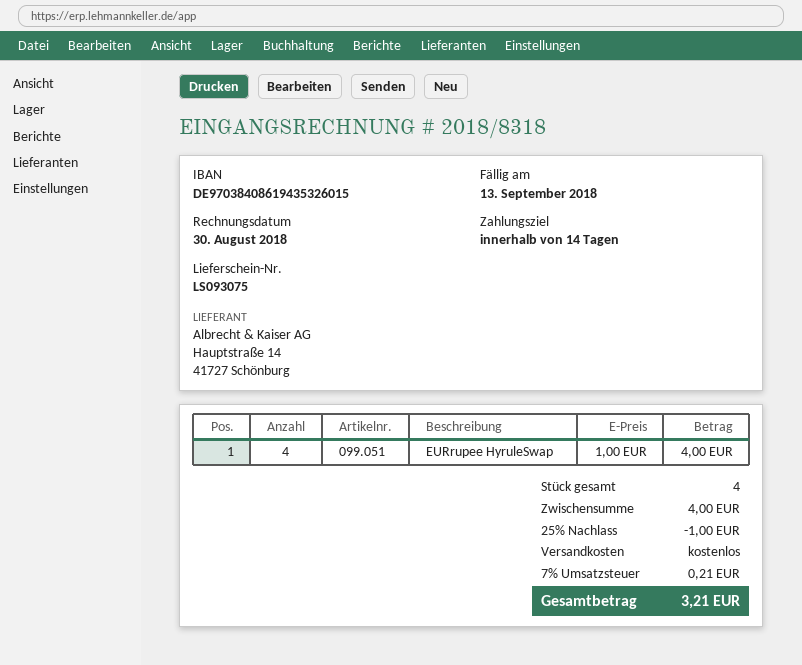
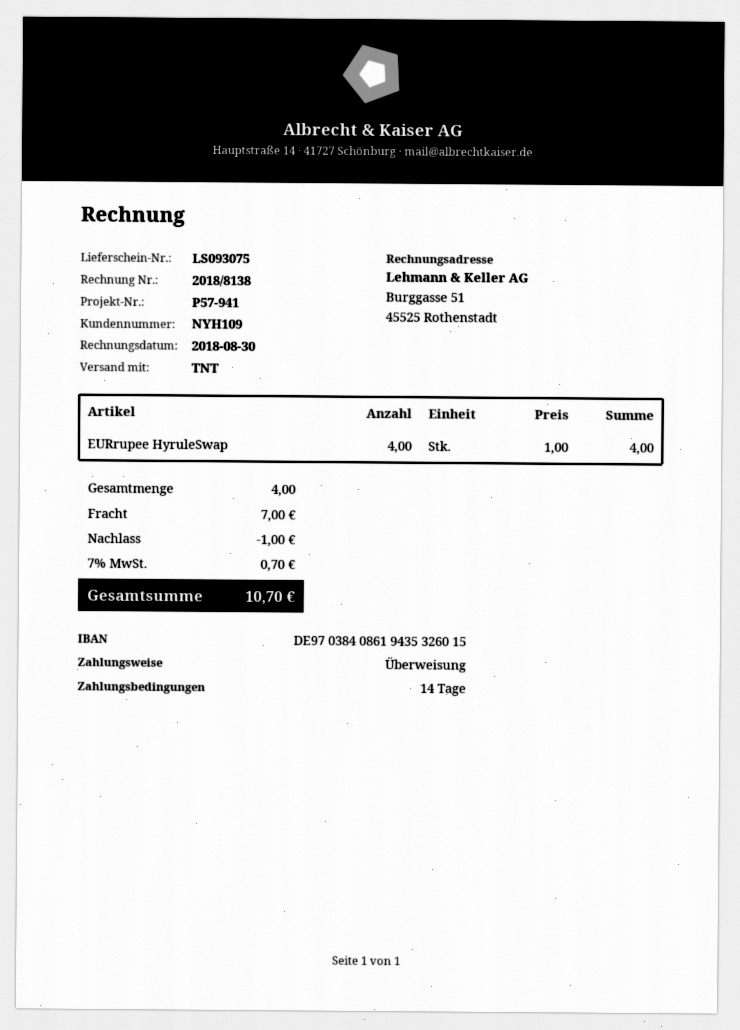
invoice number: 2018/8318 -> 2018/8138
shipping: 0.00 -> 7.00
tax: 7% = 0.21 -> 7% = 0.70
total: 3.21 -> 10.70

